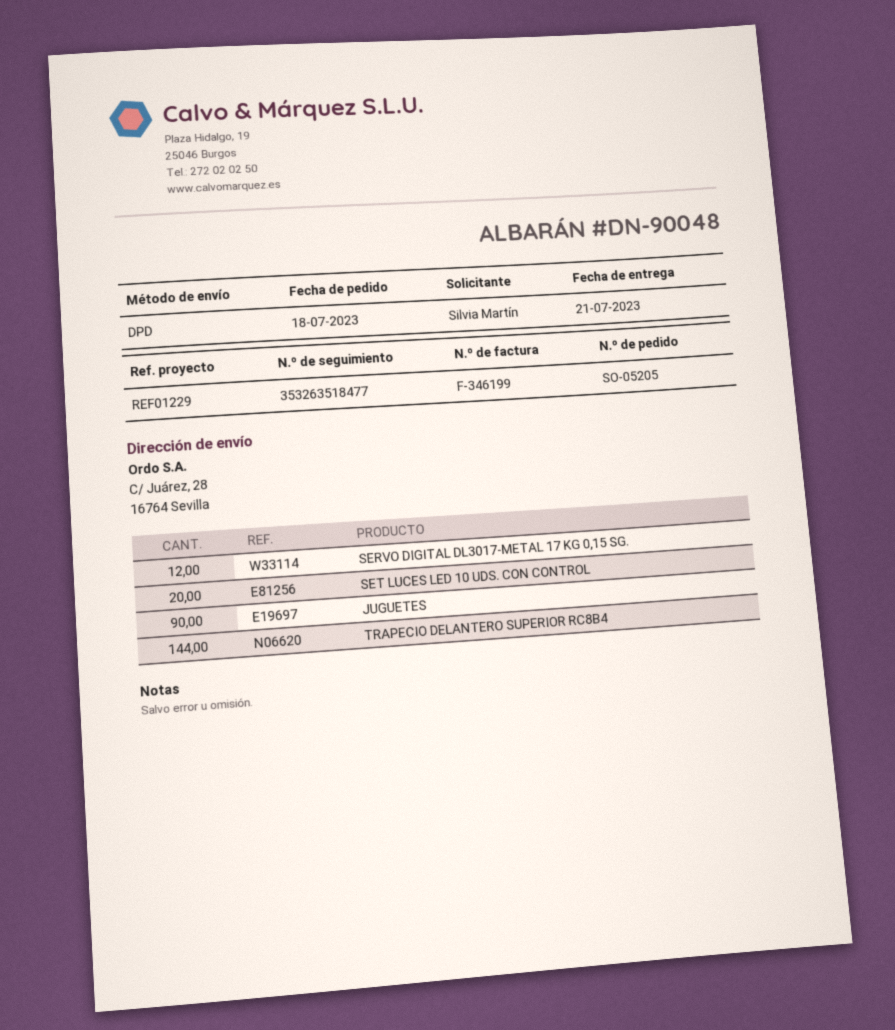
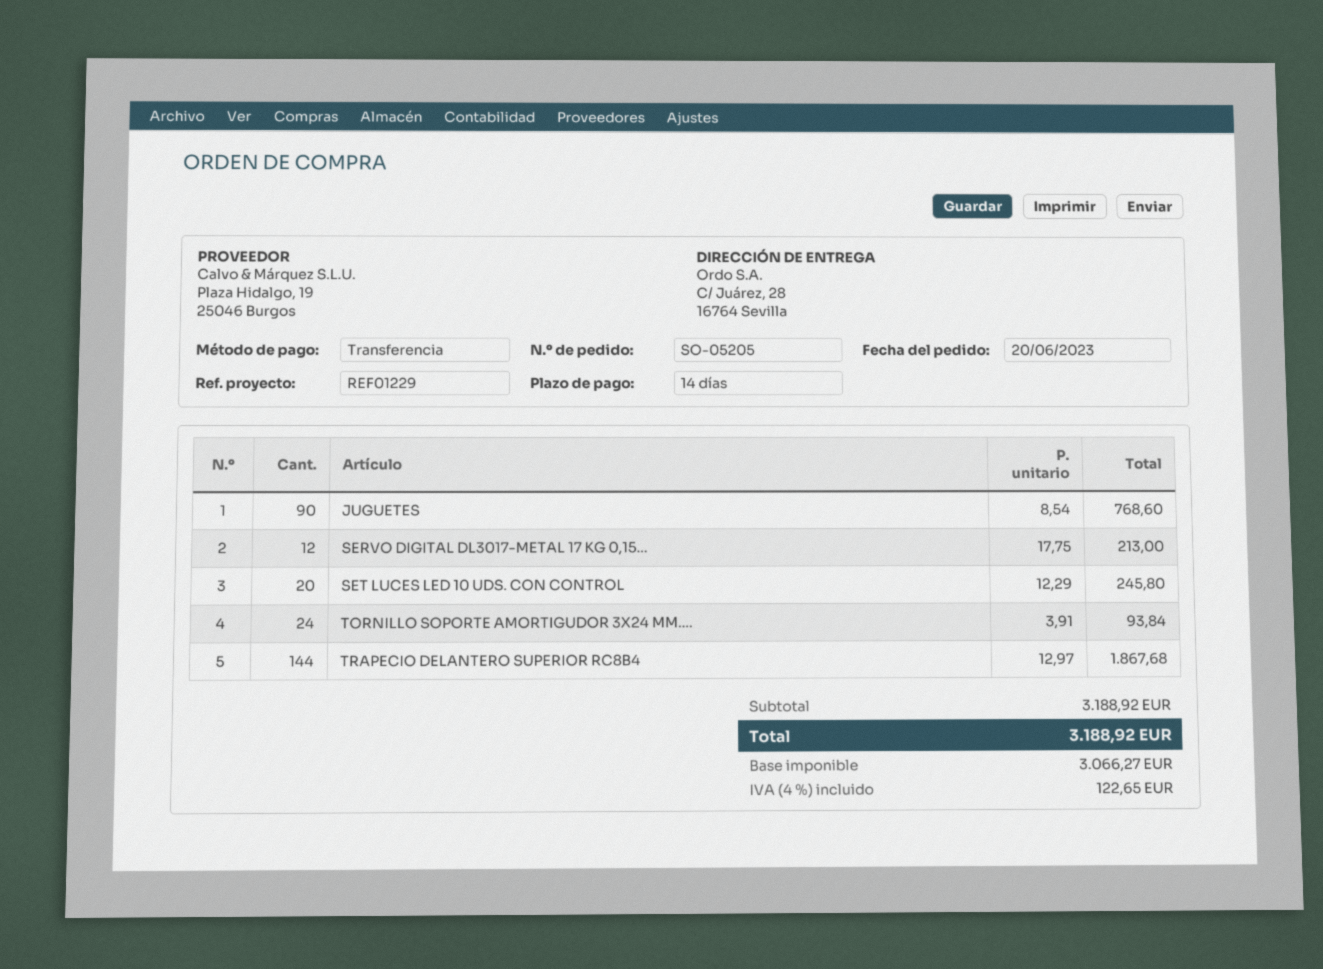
order date: 2023-07-18 -> 2023-06-20
TORNILLO SOPORTE AMORTIGUDOR 3X24 MM....: none -> 24

